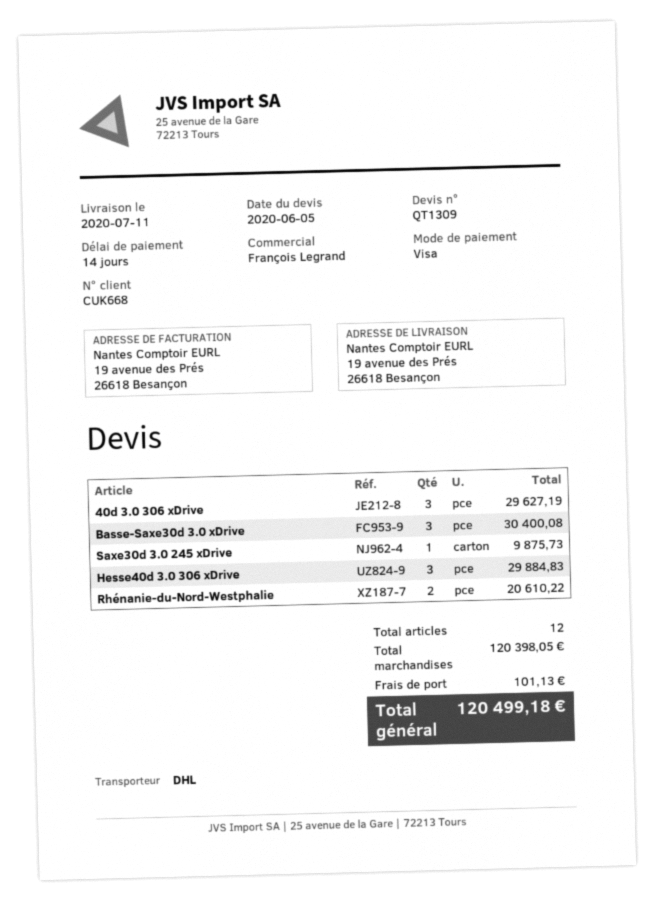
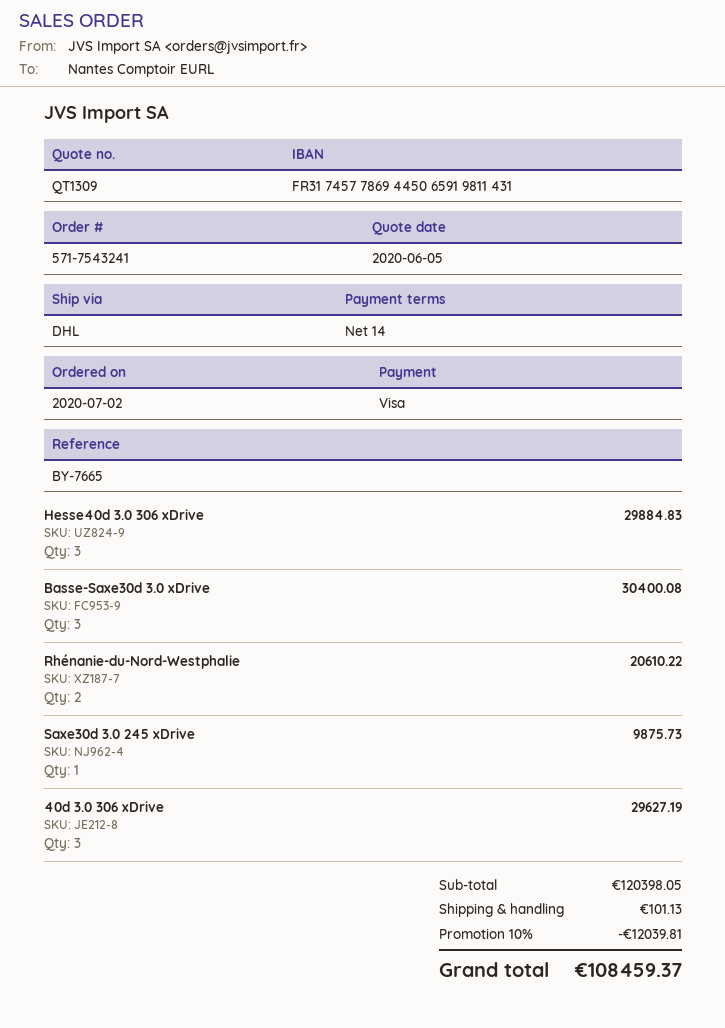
discount: none -> 10% = 12039.81
total: 120499.18 -> 108459.37

